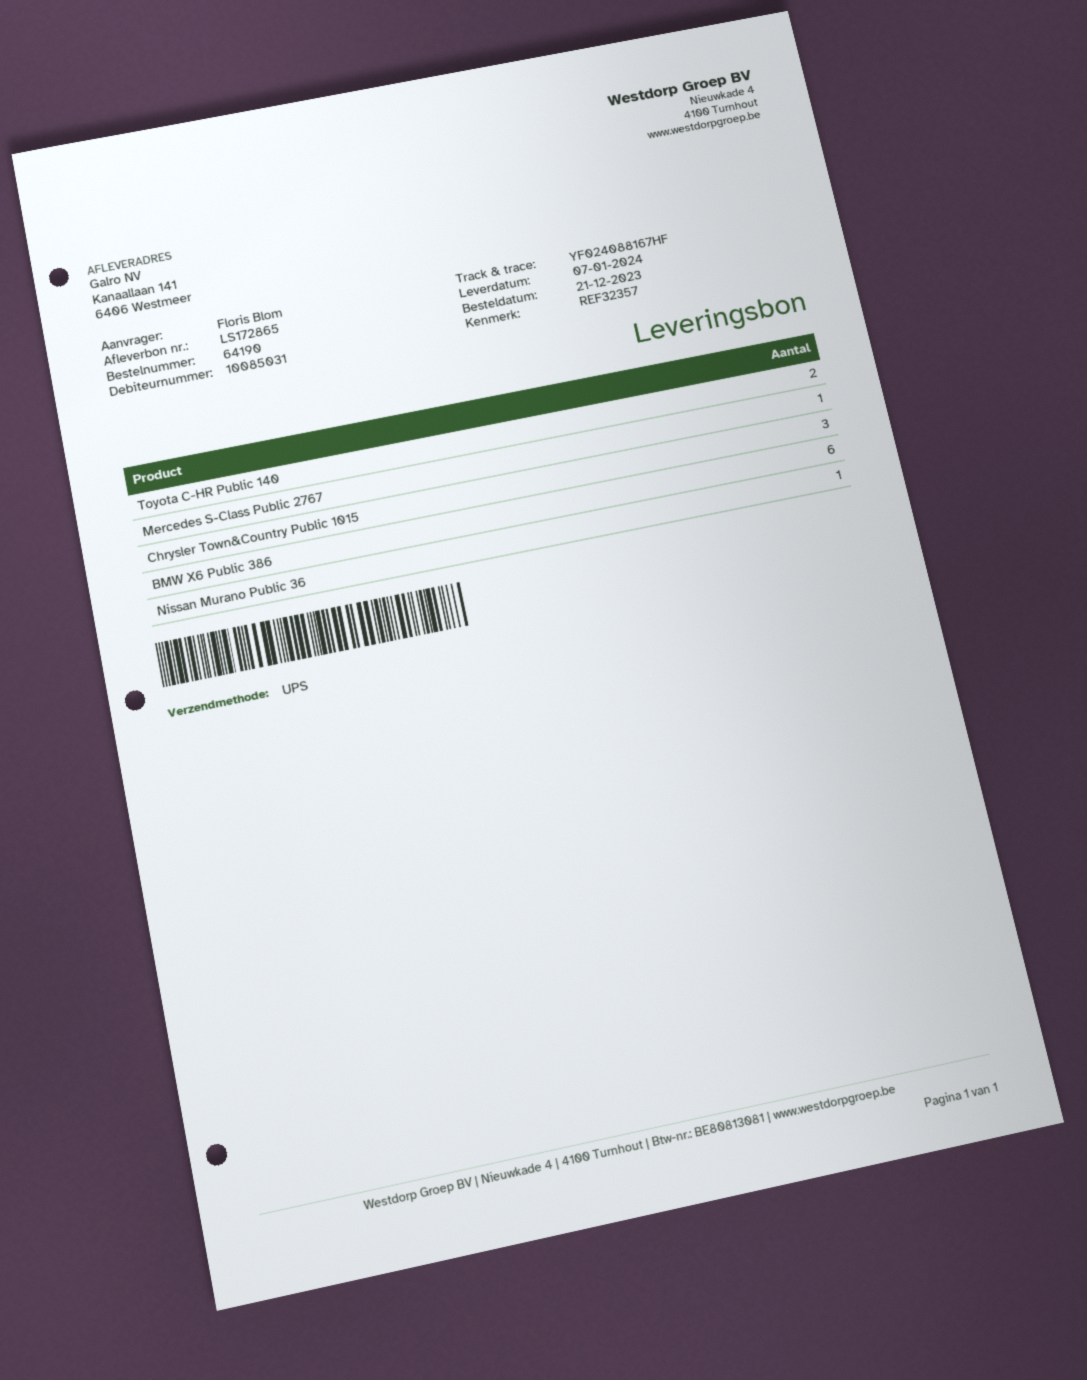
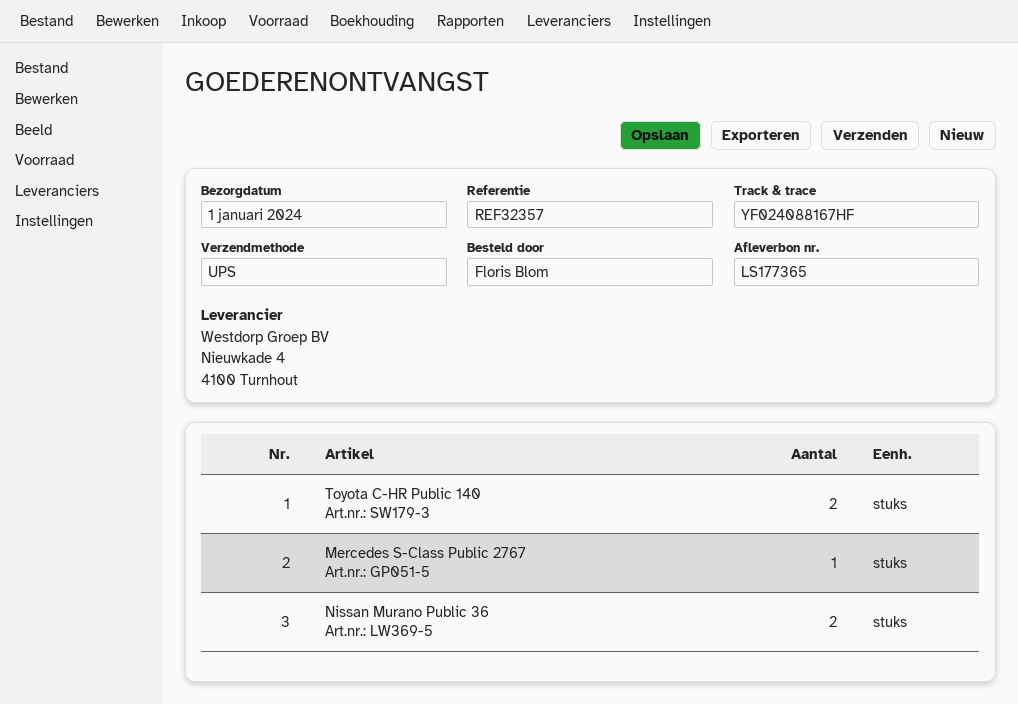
delivery note number: LS172865 -> LS177365
delivery date: 2024-01-07 -> 2024-01-01
Chrysler Town&Country Public 1015: 3 -> none
BMW X6 Public 386: 6 -> none
Nissan Murano Public 36: 1 -> 2

